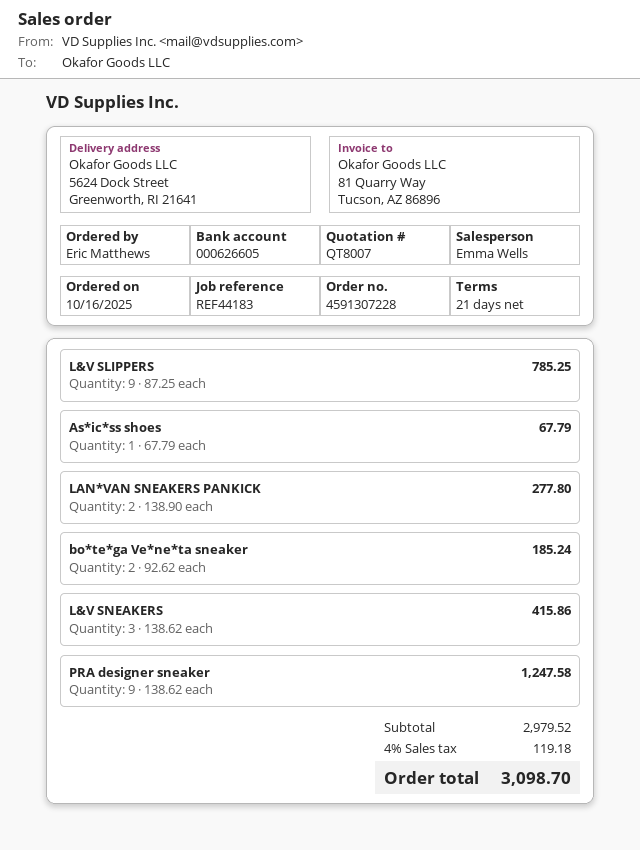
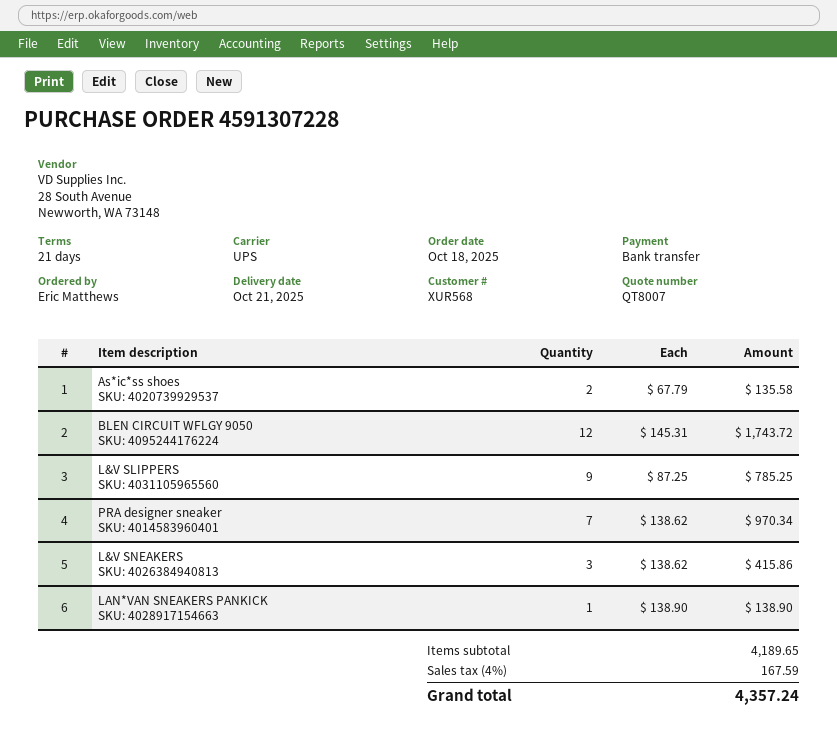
order date: 2025-10-16 -> 2025-10-18
As*ic*ss shoes: 1 x 67.79 = 67.79 -> 2 x 67.79 = 135.58
LAN*VAN SNEAKERS PANKICK: 2 x 138.90 = 277.80 -> 1 x 138.90 = 138.90
bo*te*ga Ve*ne*ta sneaker: 2 x 92.62 = 185.24 -> none
PRA designer sneaker: 9 x 138.62 = 1247.58 -> 7 x 138.62 = 970.34
BLEN CIRCUIT WFLGY 9050: none -> 12 x 145.31 = 1743.72
subtotal: 2979.52 -> 4189.65
tax: 4% = 119.18 -> 4% = 167.59
total: 3098.70 -> 4357.24

